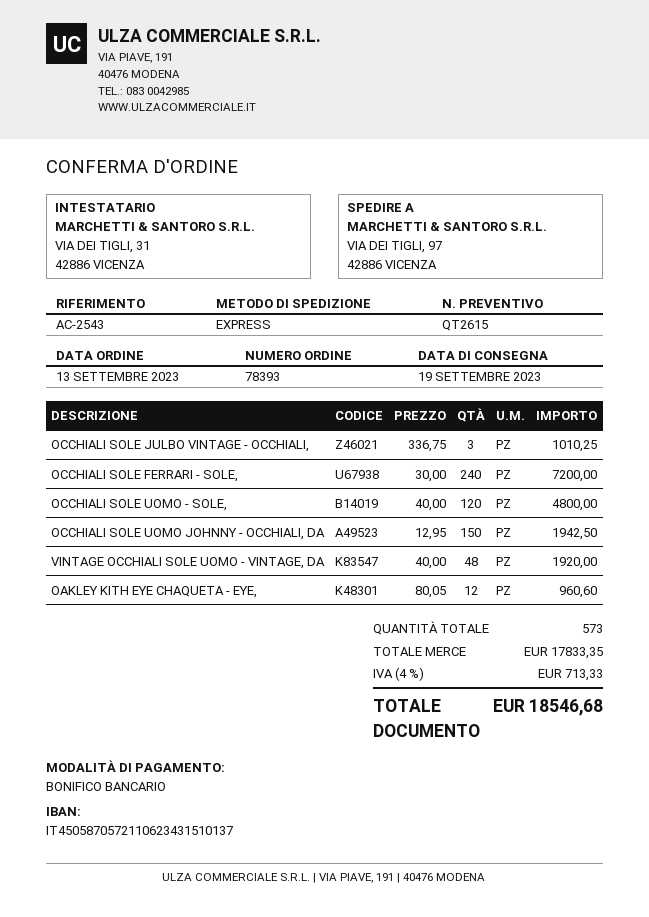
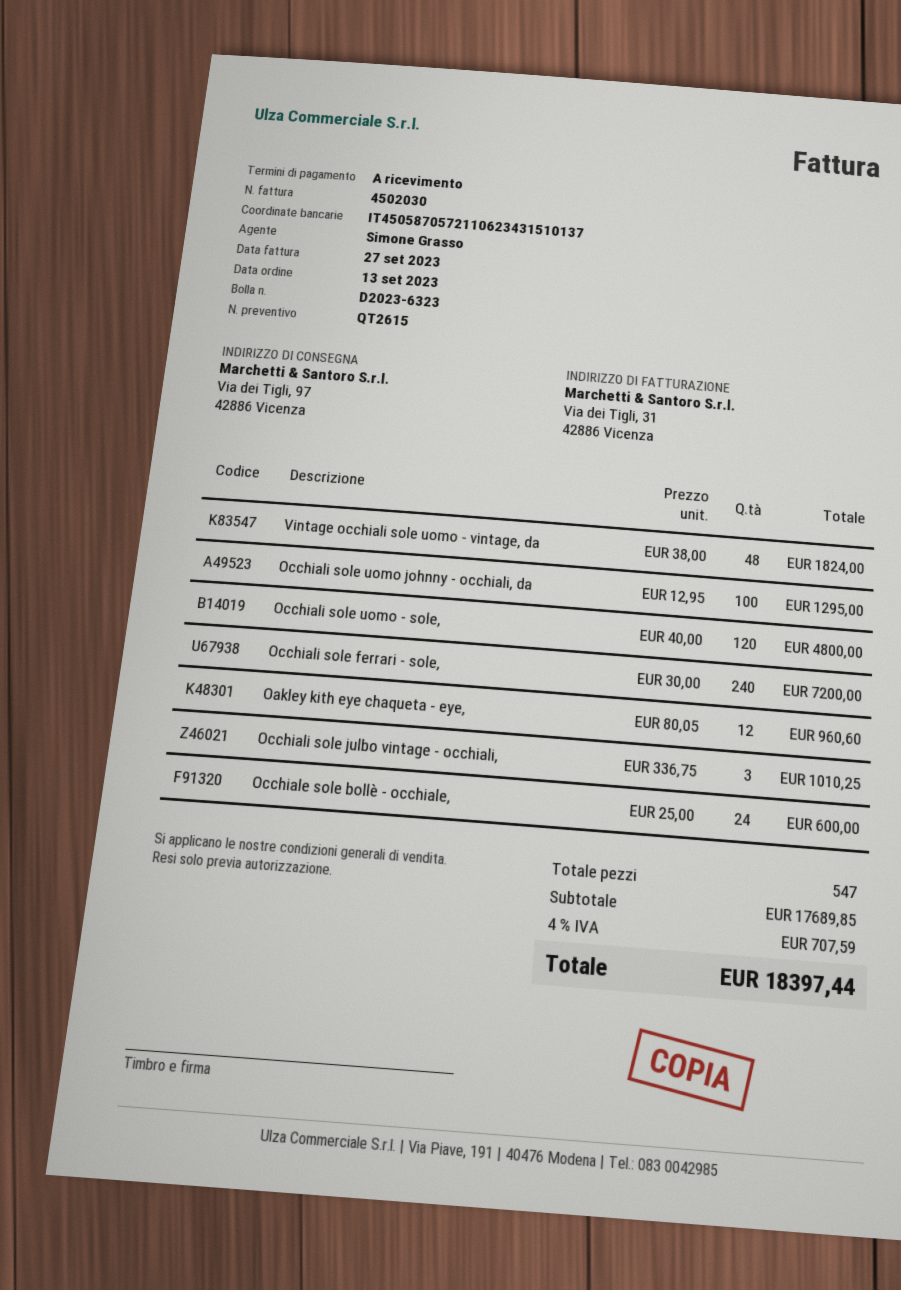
OCCHIALI SOLE UOMO JOHNNY - OCCHIALI, DA: 150 x 12.95 = 1942.50 -> 100 x 12.95 = 1295.00
VINTAGE OCCHIALI SOLE UOMO - VINTAGE, DA: 48 x 40.00 = 1920.00 -> 48 x 38.00 = 1824.00
Occhiale sole bollè - occhiale,: none -> 24 x 25.00 = 600.00
total quantity: 573 -> 547
subtotal: 17833.35 -> 17689.85
tax: 4% = 713.33 -> 4% = 707.59
total: 18546.68 -> 18397.44

